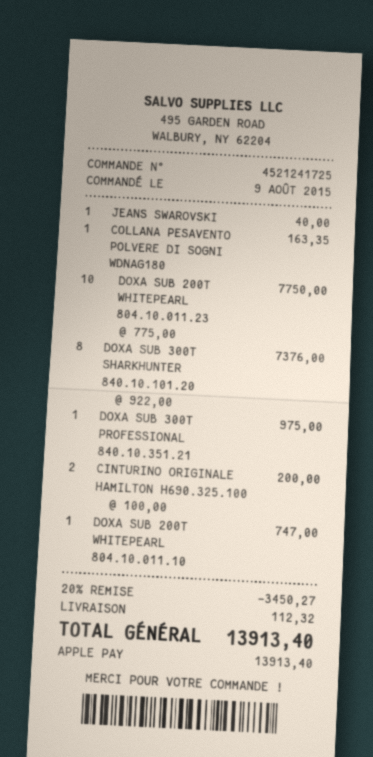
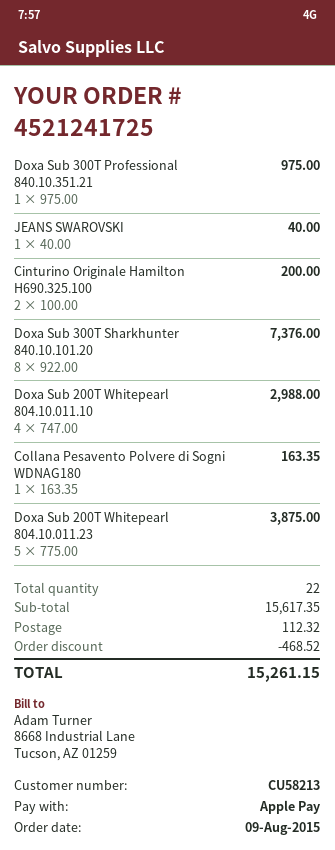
DOXA SUB 200T WHITEPEARL 804.10.011.23: 10 x 775.00 = 7750.00 -> 5 x 775.00 = 3875.00
DOXA SUB 200T WHITEPEARL 804.10.011.10: 1 x 747.00 = 747.00 -> 4 x 747.00 = 2988.00
discount: 3450.27 -> 468.52
total: 13913.40 -> 15261.15

